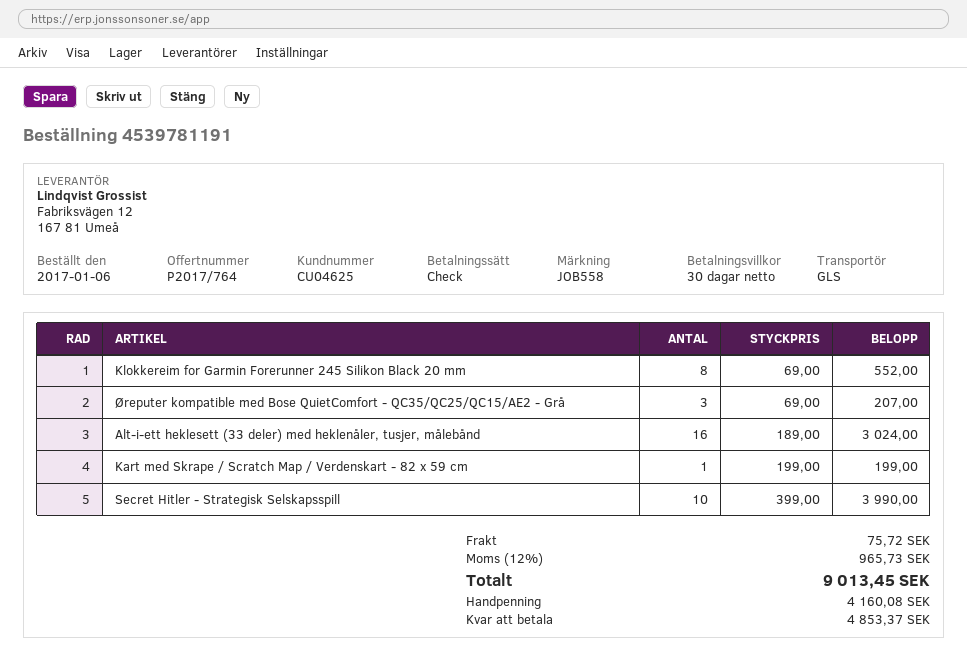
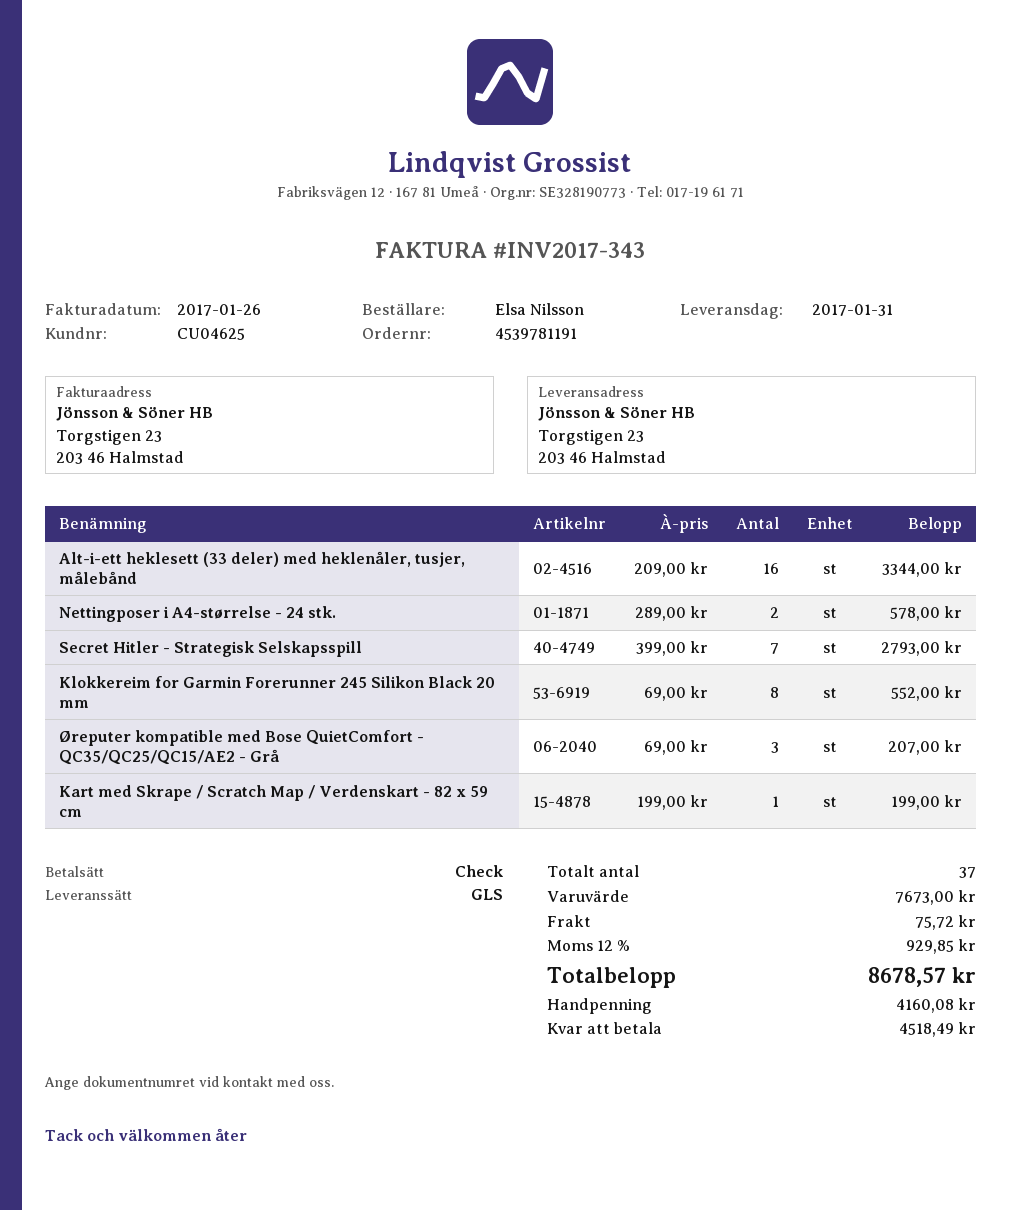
Alt-i-ett heklesett (33 deler) med heklenåler, tusjer, målebånd: 16 x 189.00 = 3024.00 -> 16 x 209.00 = 3344.00
Secret Hitler - Strategisk Selskapsspill: 10 x 399.00 = 3990.00 -> 7 x 399.00 = 2793.00
Nettingposer i A4-størrelse - 24 stk.: none -> 2 x 289.00 = 578.00
tax: 12% = 965.73 -> 12% = 929.85
total: 9013.45 -> 8678.57
balance: 4853.37 -> 4518.49

